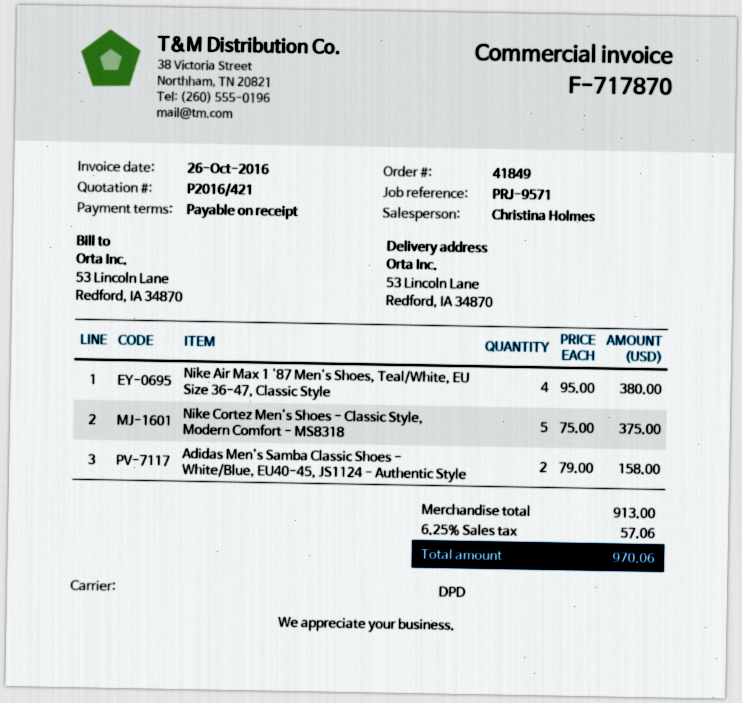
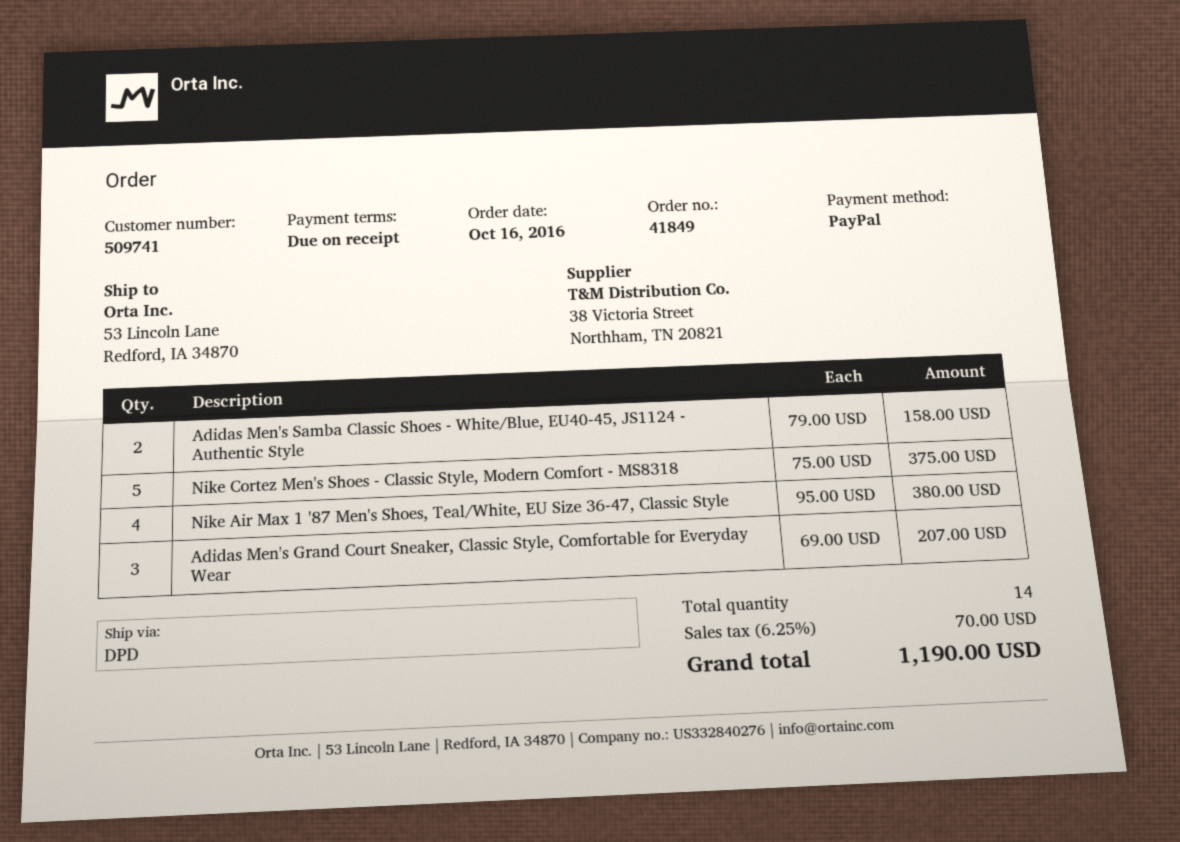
Adidas Men's Grand Court Sneaker, Classic Style, Comfortable for Everyday Wear: none -> 3 x 69.00 = 207.00
tax: 6.25% = 57.06 -> 6.25% = 70.00
total: 970.06 -> 1190.00

